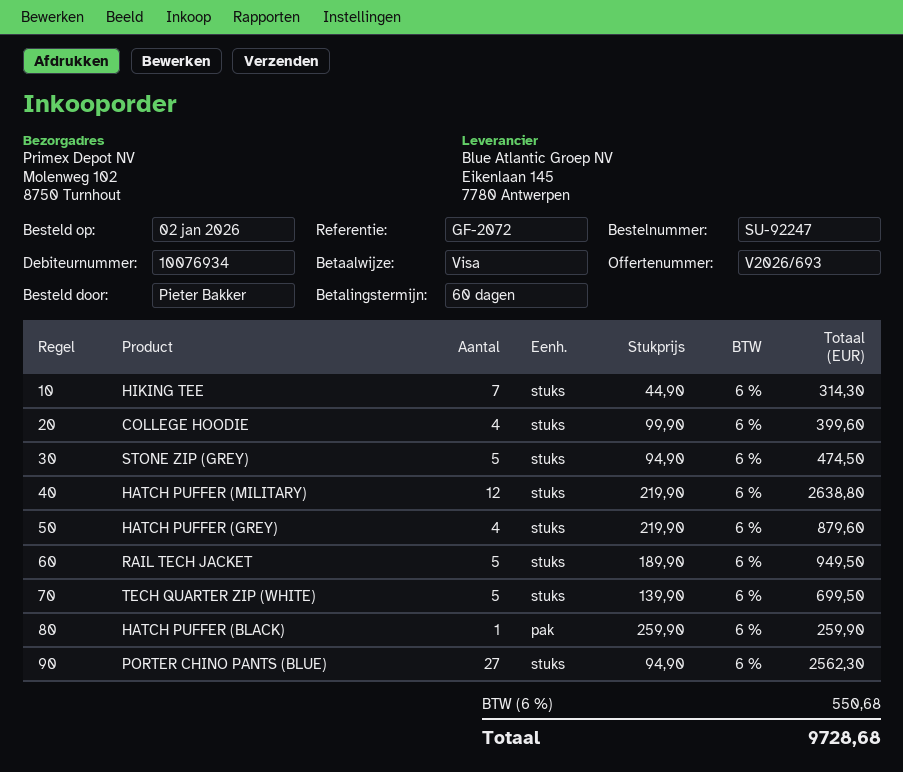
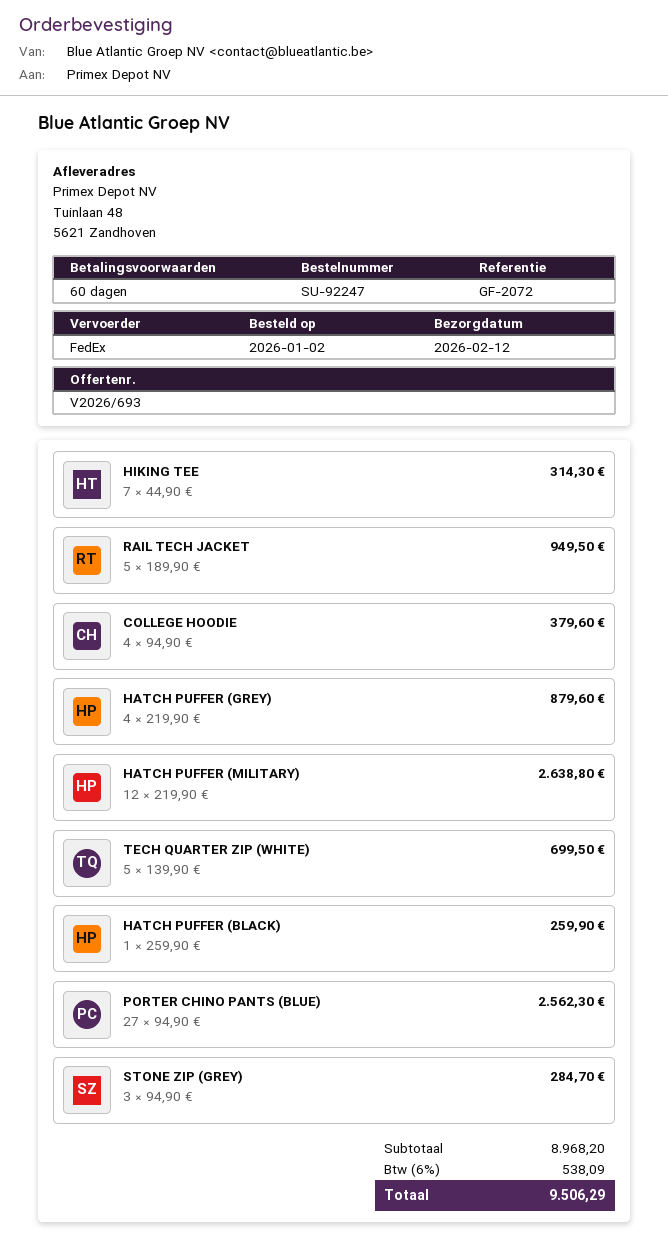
ship to: Molenweg 102, 8750 Turnhout -> Tuinlaan 48, 5621 Zandhoven
COLLEGE HOODIE: 4 x 99.90 = 399.60 -> 4 x 94.90 = 379.60
STONE ZIP (GREY): 5 x 94.90 = 474.50 -> 3 x 94.90 = 284.70
tax: 6% = 550.68 -> 6% = 538.09
total: 9728.68 -> 9506.29

